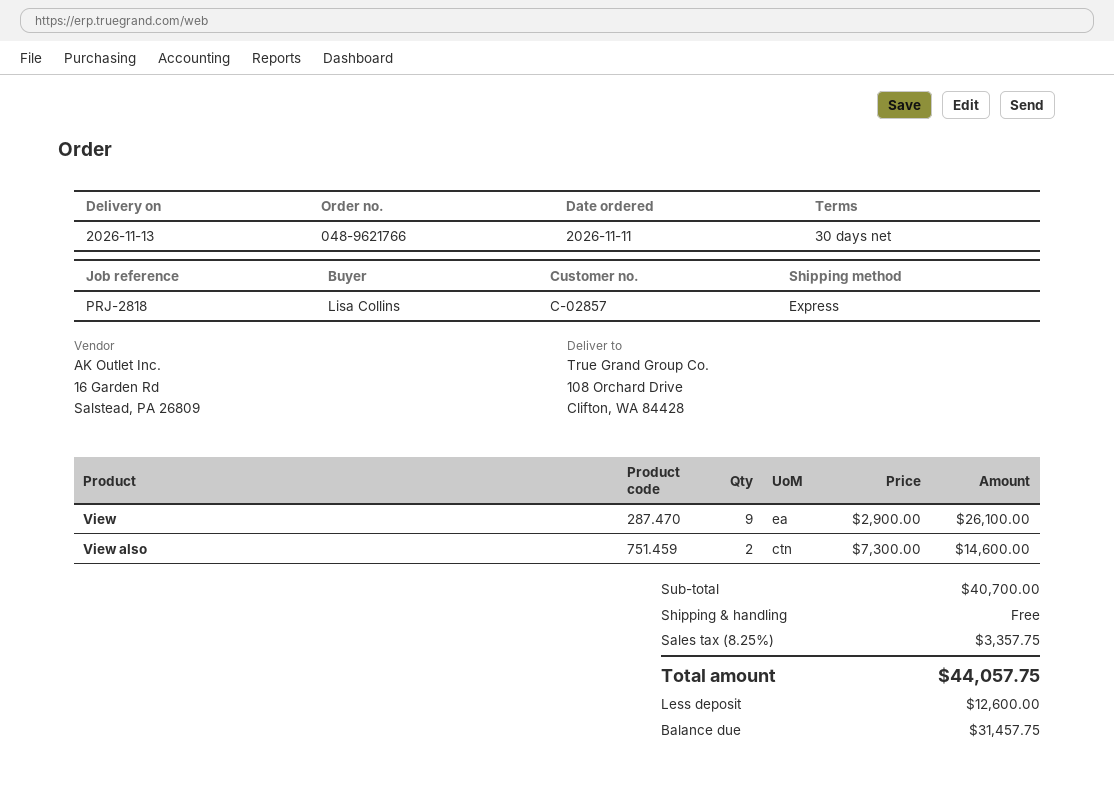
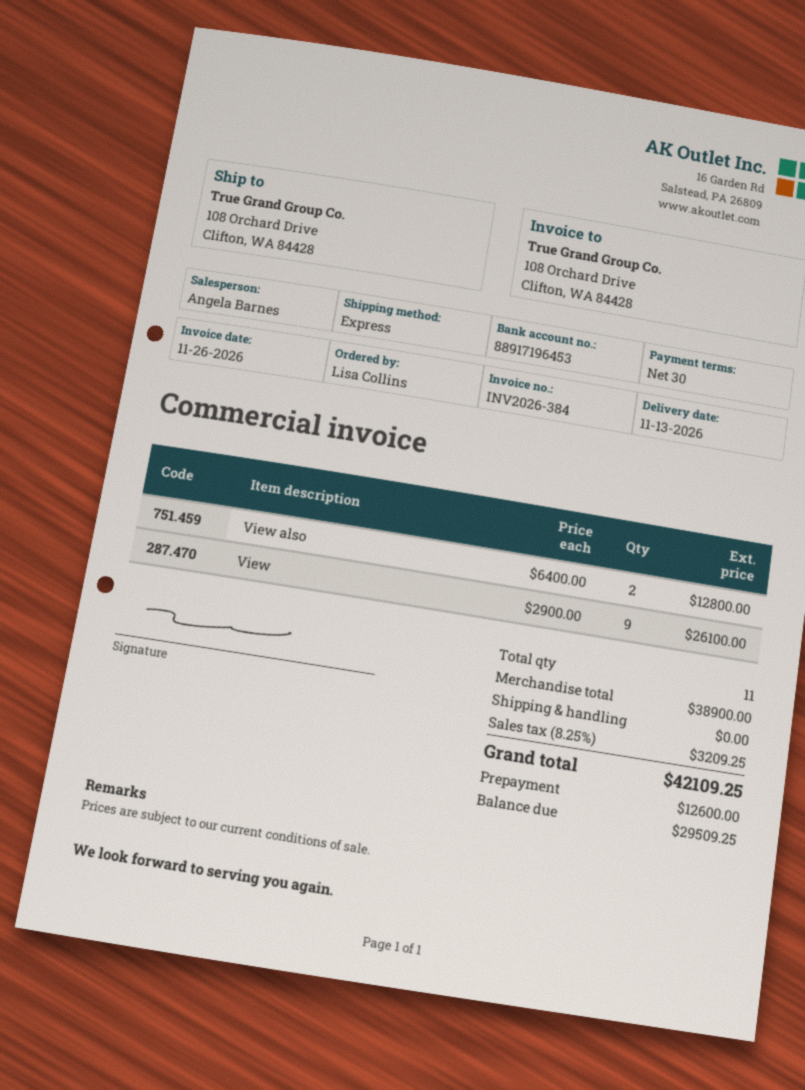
View also: 2 x 7300.00 = 14600.00 -> 2 x 6400.00 = 12800.00
subtotal: 40700.00 -> 38900.00
tax: 8.25% = 3357.75 -> 8.25% = 3209.25
total: 44057.75 -> 42109.25
balance: 31457.75 -> 29509.25

